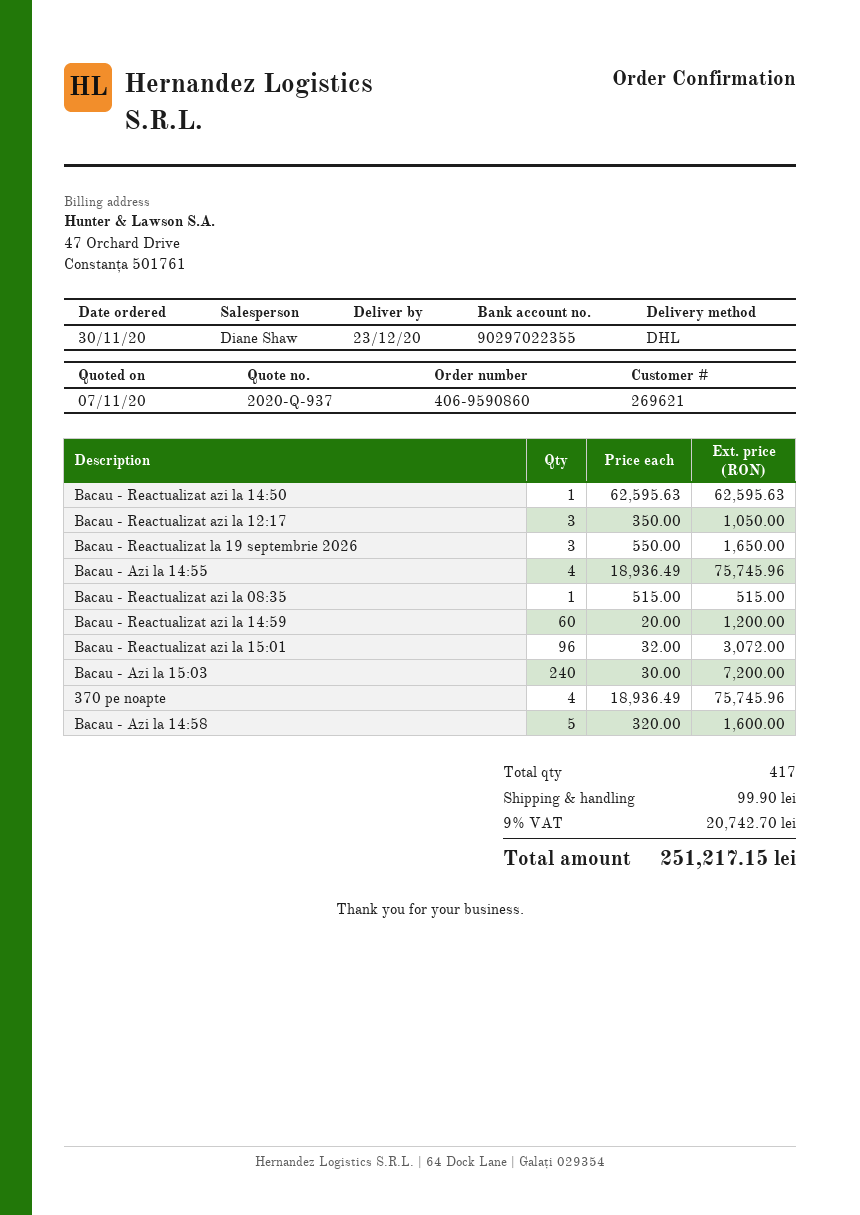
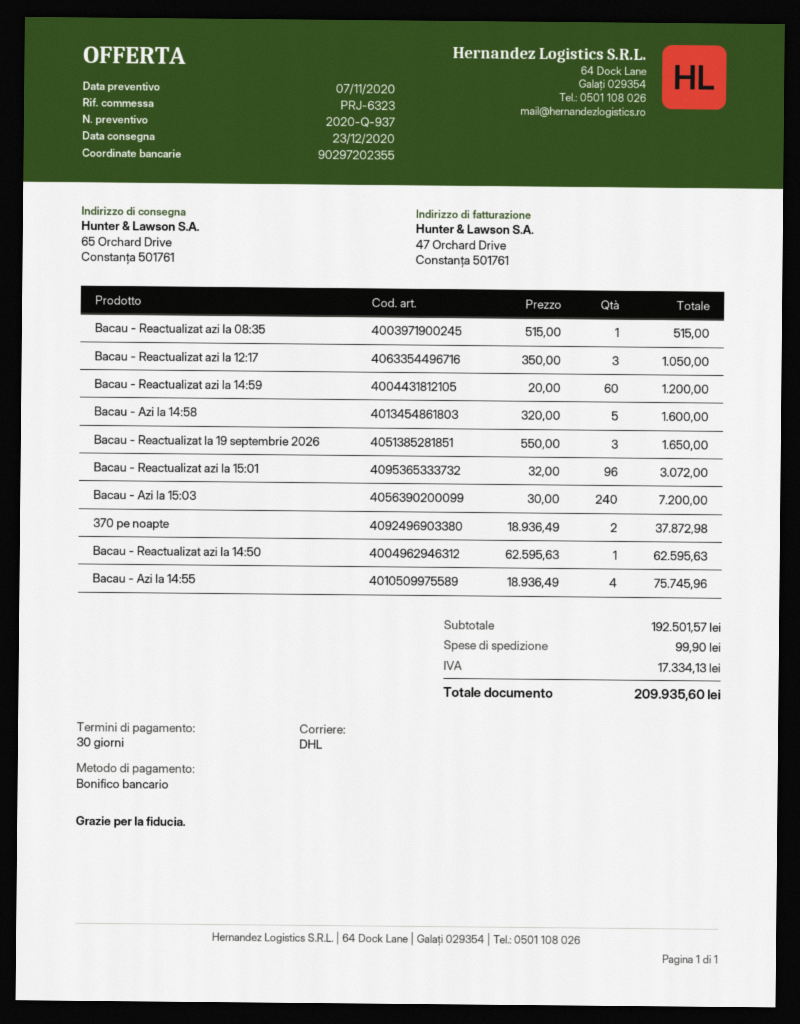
bank account: 90297022355 -> 90297202355
370 pe noapte: 4 x 18936.49 = 75745.96 -> 2 x 18936.49 = 37872.98
tax: 20742.70 -> 17334.13
total: 251217.15 -> 209935.60

